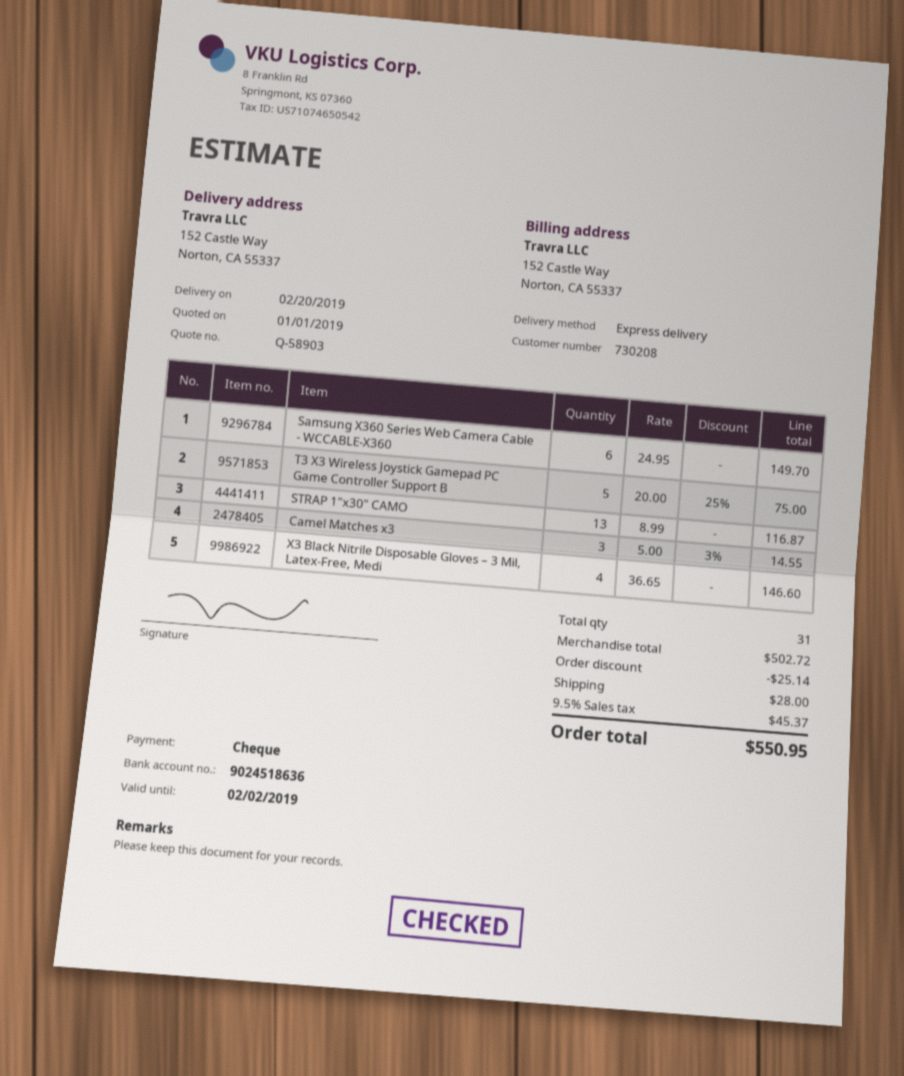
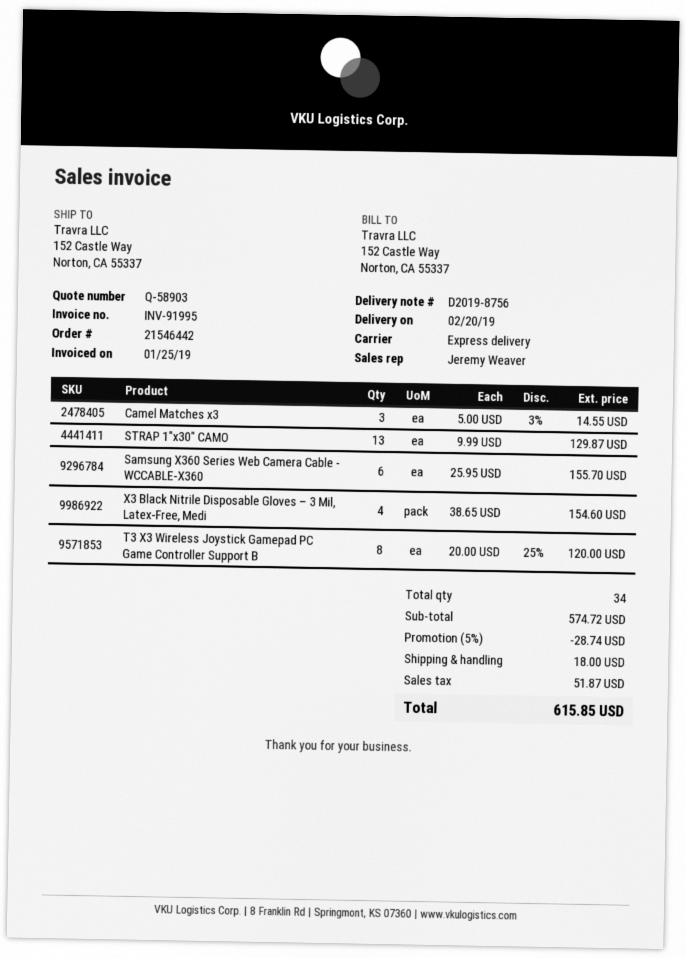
Samsung X360 Series Web Camera Cable - WCCABLE-X360: 6 x 24.95 = 149.70 -> 6 x 25.95 = 155.70
T3 X3 Wireless Joystick Gamepad PC Game Controller Support B: 5 x 20.00 - 25% = 75.00 -> 8 x 20.00 - 25% = 120.00
STRAP 1"x30" CAMO: 13 x 8.99 = 116.87 -> 13 x 9.99 = 129.87
X3 Black Nitrile Disposable Gloves – 3 Mil, Latex-Free, Medi: 4 x 36.65 = 146.60 -> 4 x 38.65 = 154.60
total quantity: 31 -> 34
subtotal: 502.72 -> 574.72
discount: 25.14 -> 28.74
shipping: 28.00 -> 18.00
tax: 45.37 -> 51.87
total: 550.95 -> 615.85

